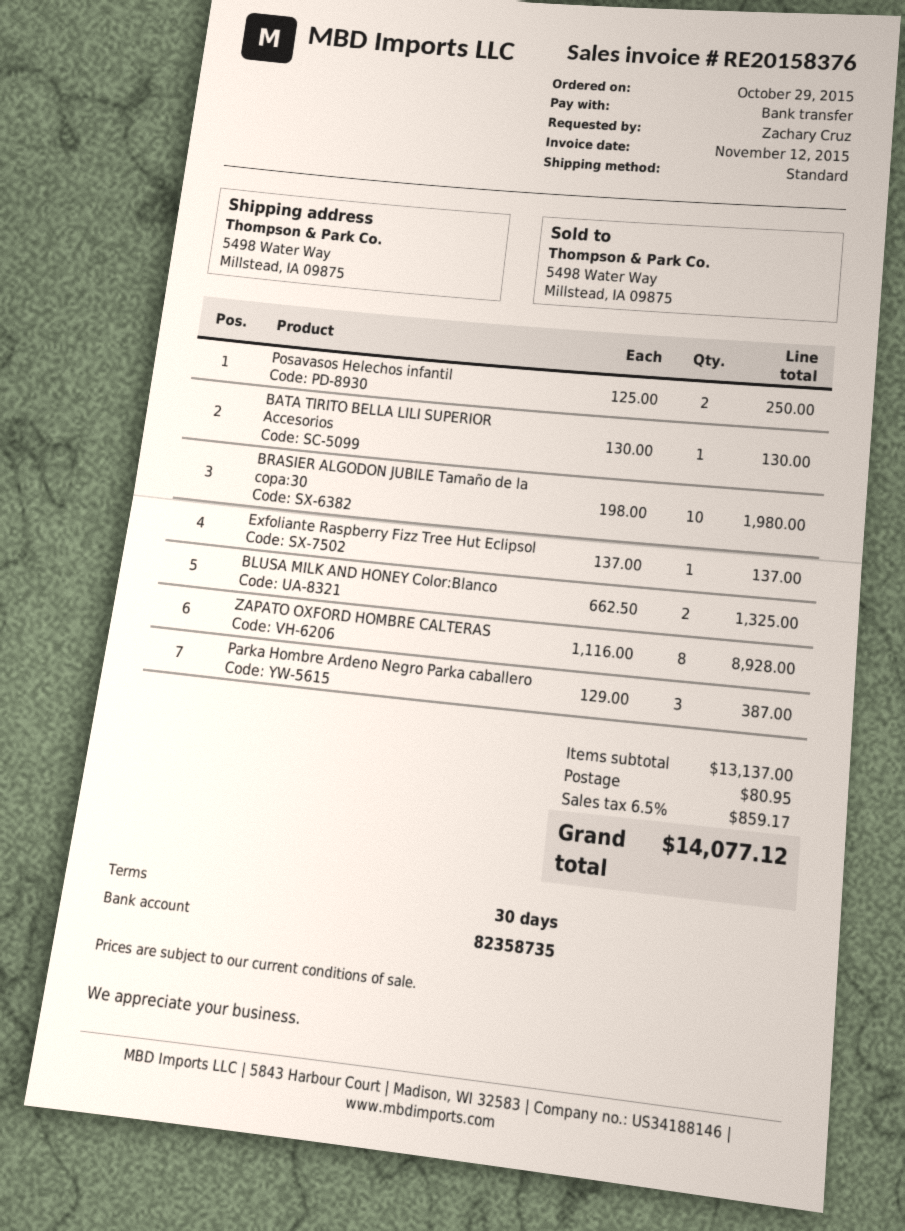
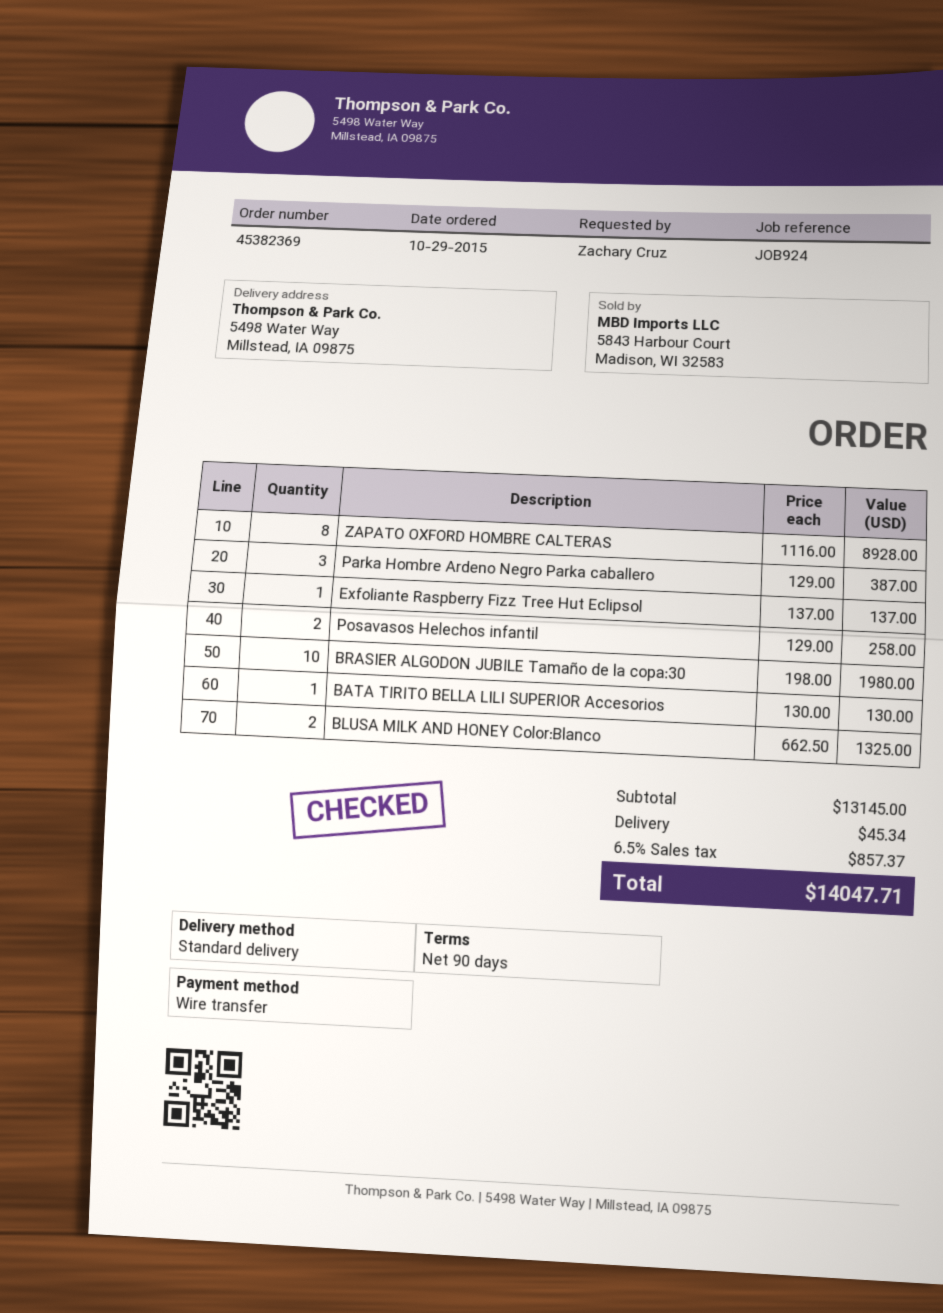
payment terms: 30 days -> 90 days
Posavasos Helechos infantil: 2 x 125.00 = 250.00 -> 2 x 129.00 = 258.00
subtotal: 13137.00 -> 13145.00
shipping: 80.95 -> 45.34
tax: 6.5% = 859.17 -> 6.5% = 857.37
total: 14077.12 -> 14047.71

